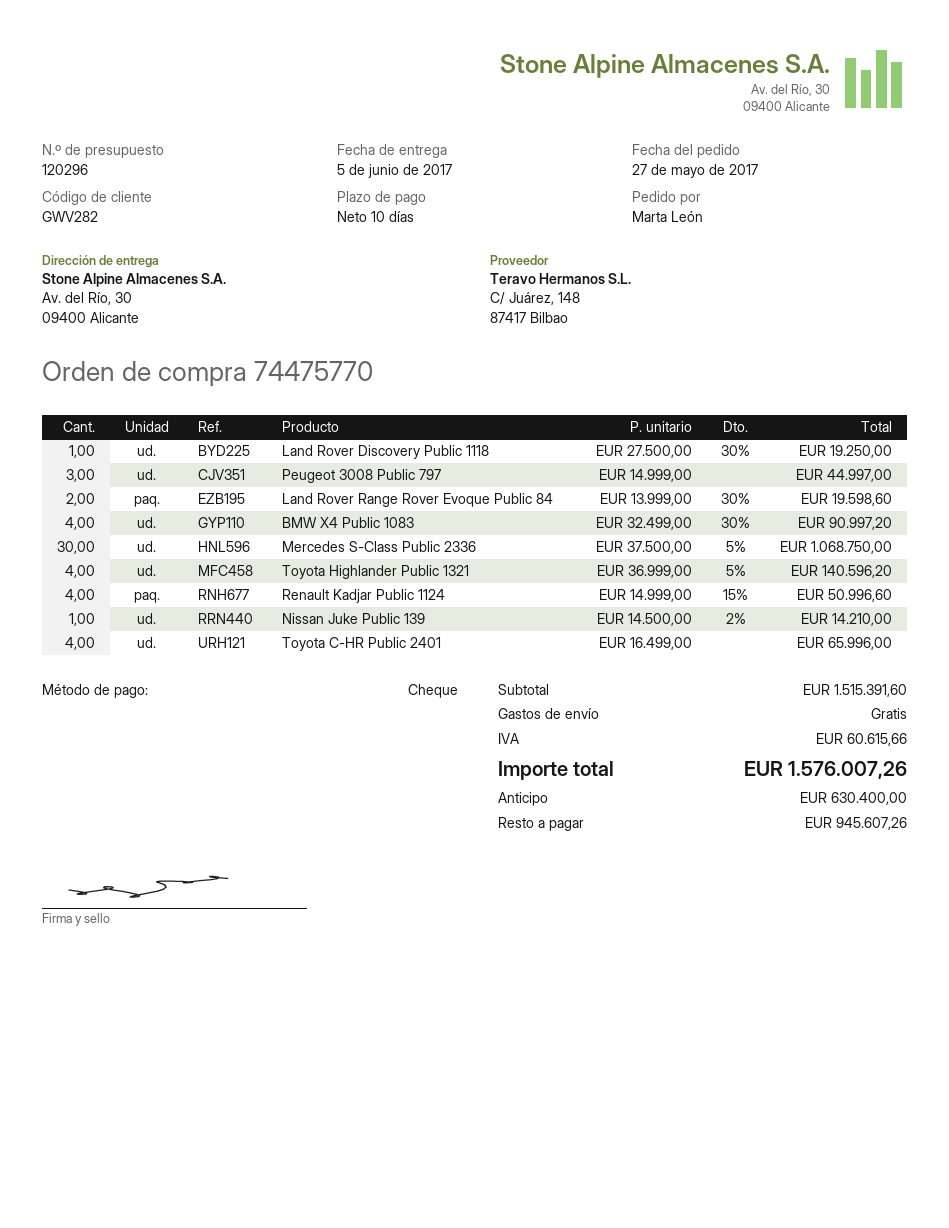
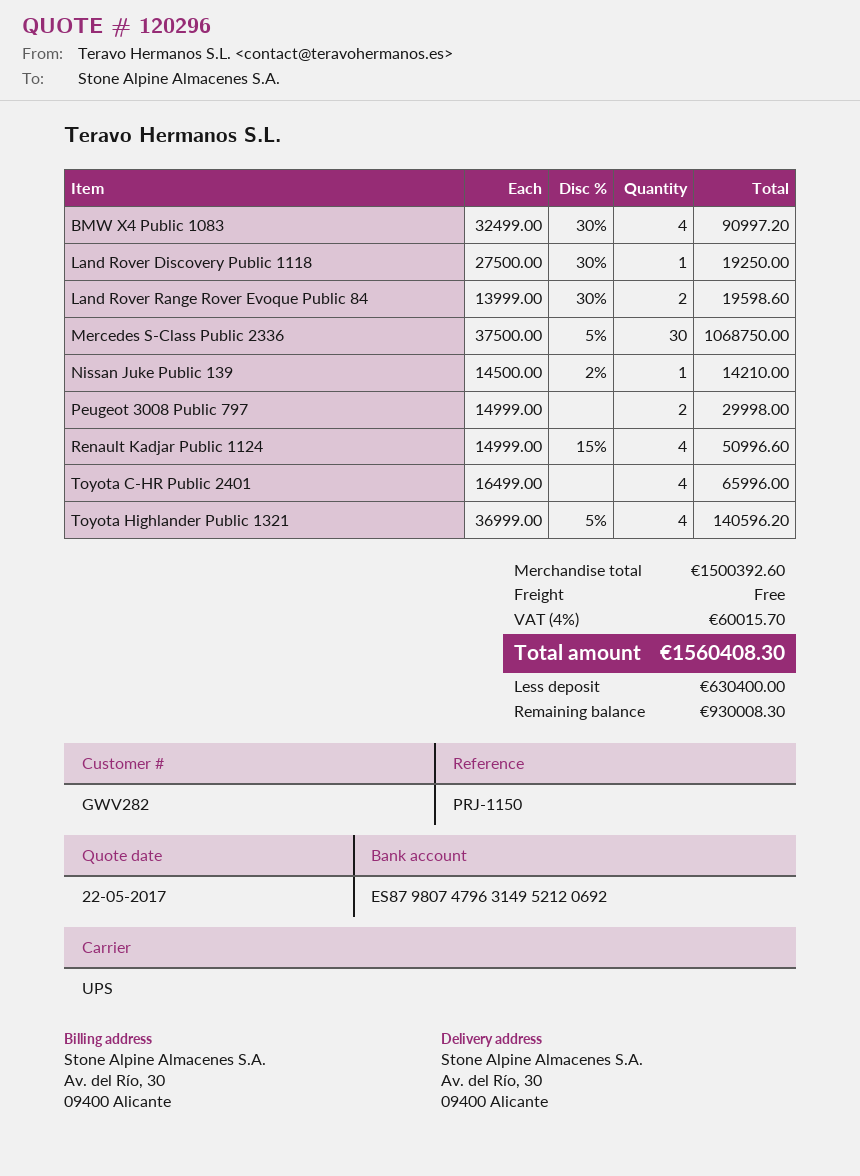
Peugeot 3008 Public 797: 3 x 14999.00 = 44997.00 -> 2 x 14999.00 = 29998.00
subtotal: 1515391.60 -> 1500392.60
tax: 60615.66 -> 60015.70
total: 1576007.26 -> 1560408.30
balance: 945607.26 -> 930008.30

